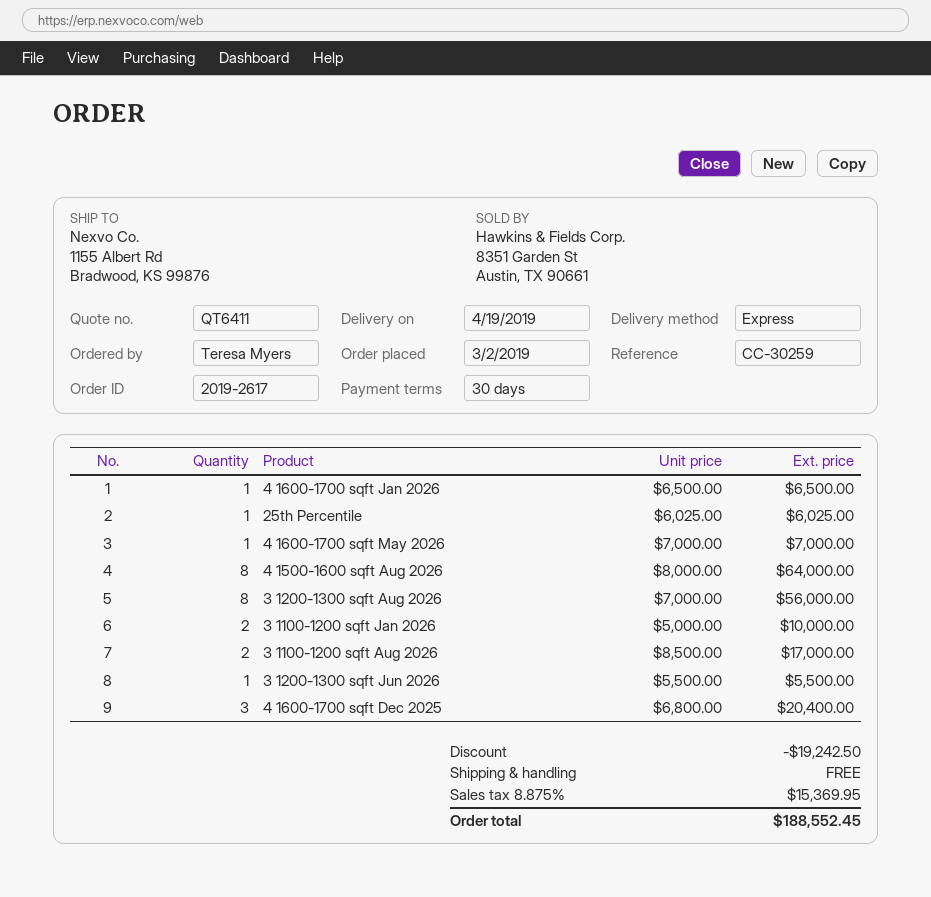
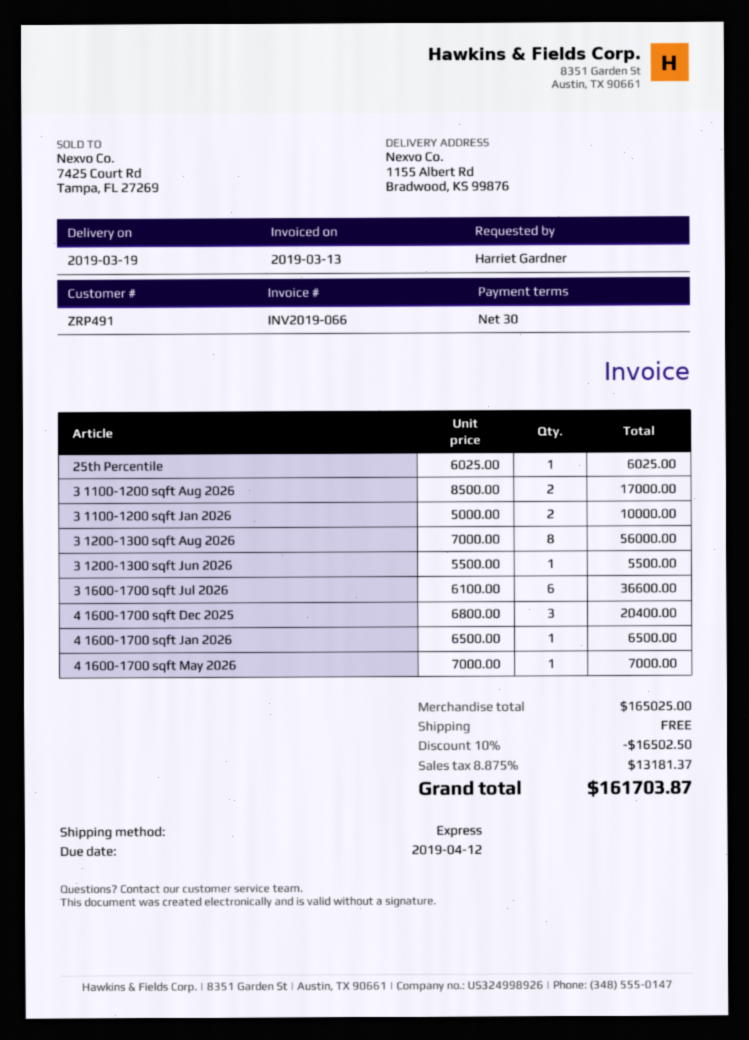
delivery date: 2019-04-19 -> 2019-03-19
ordered by: Teresa Myers -> Harriet Gardner
4 1500-1600 sqft Aug 2026: 8 x 8000.00 = 64000.00 -> none
3 1600-1700 sqft Jul 2026: none -> 6 x 6100.00 = 36600.00
discount: 19242.50 -> 16502.50
tax: 8.875% = 15369.95 -> 8.875% = 13181.37
total: 188552.45 -> 161703.87

